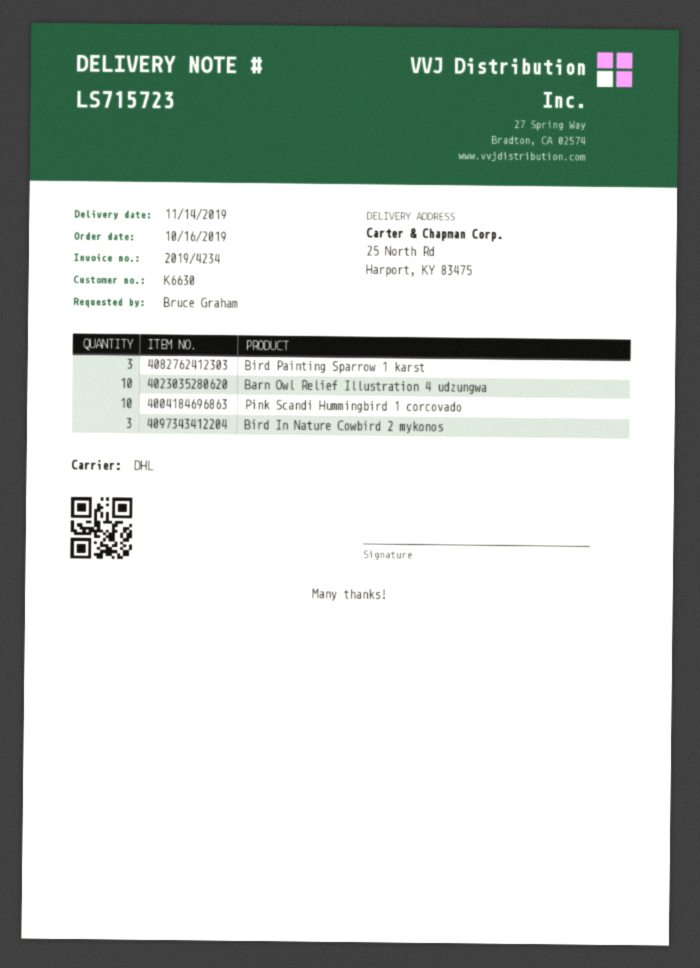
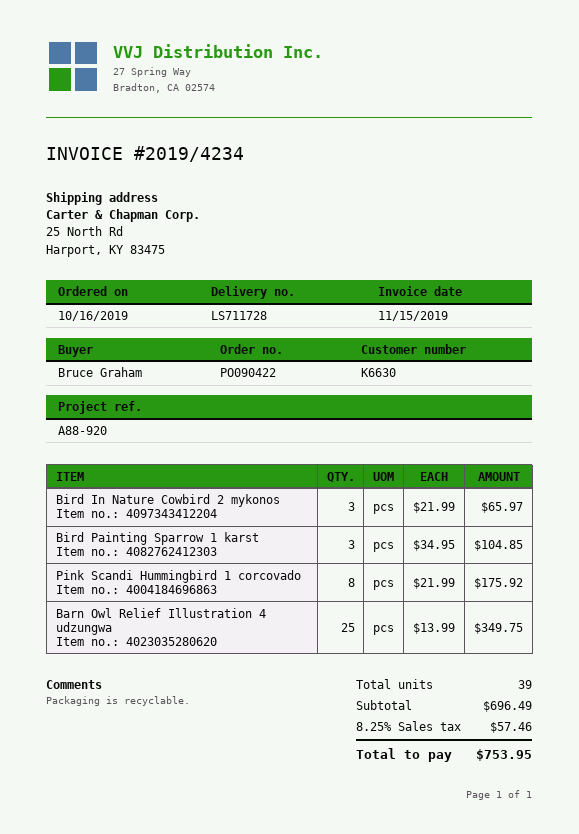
delivery note number: LS715723 -> LS711728
Barn Owl Relief Illustration 4 udzungwa: 10 -> 25
Pink Scandi Hummingbird 1 corcovado: 10 -> 8

